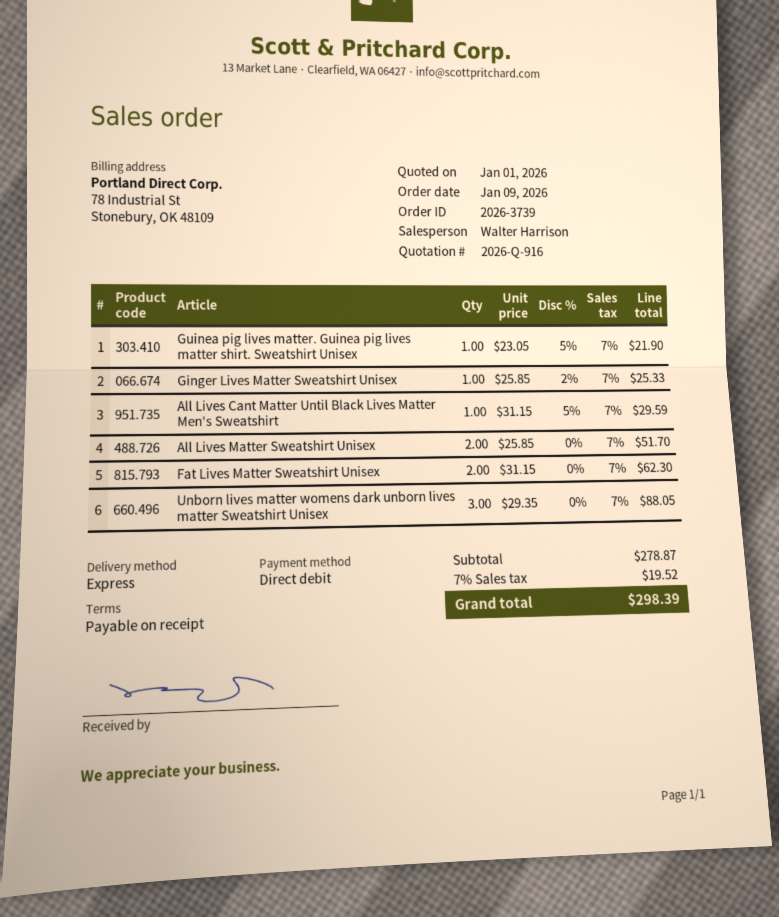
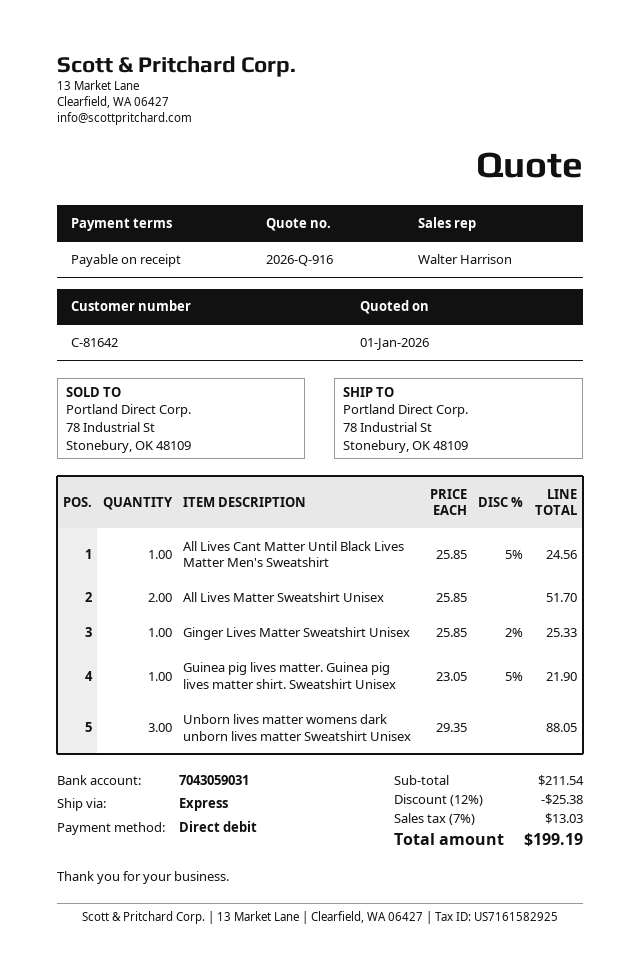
All Lives Cant Matter Until Black Lives Matter Men's Sweatshirt: 1 x 31.15 - 5% = 29.59 -> 1 x 25.85 - 5% = 24.56
Fat Lives Matter Sweatshirt Unisex: 2 x 31.15 = 62.30 -> none
subtotal: 278.87 -> 211.54
discount: none -> 12% = 25.38
tax: 7% = 19.52 -> 7% = 13.03
total: 298.39 -> 199.19

